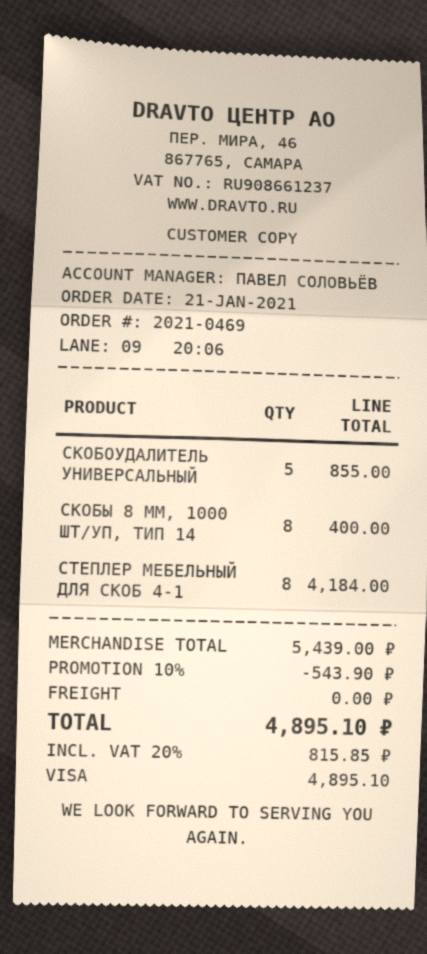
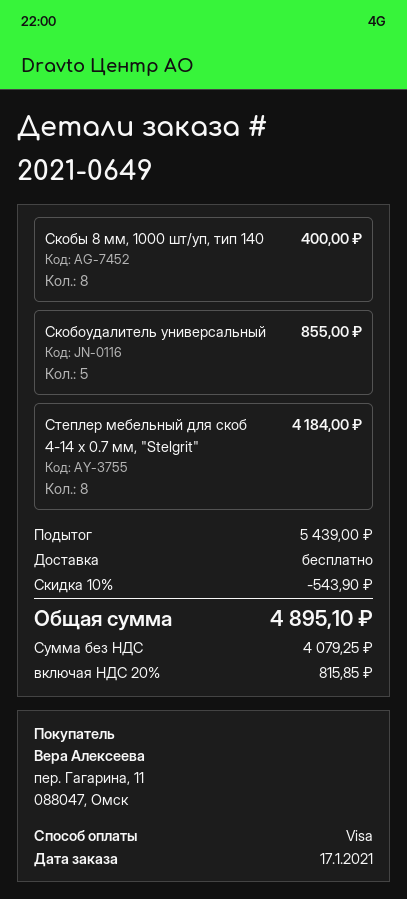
order number: 2021-0469 -> 2021-0649
order date: 2021-01-21 -> 2021-01-17

